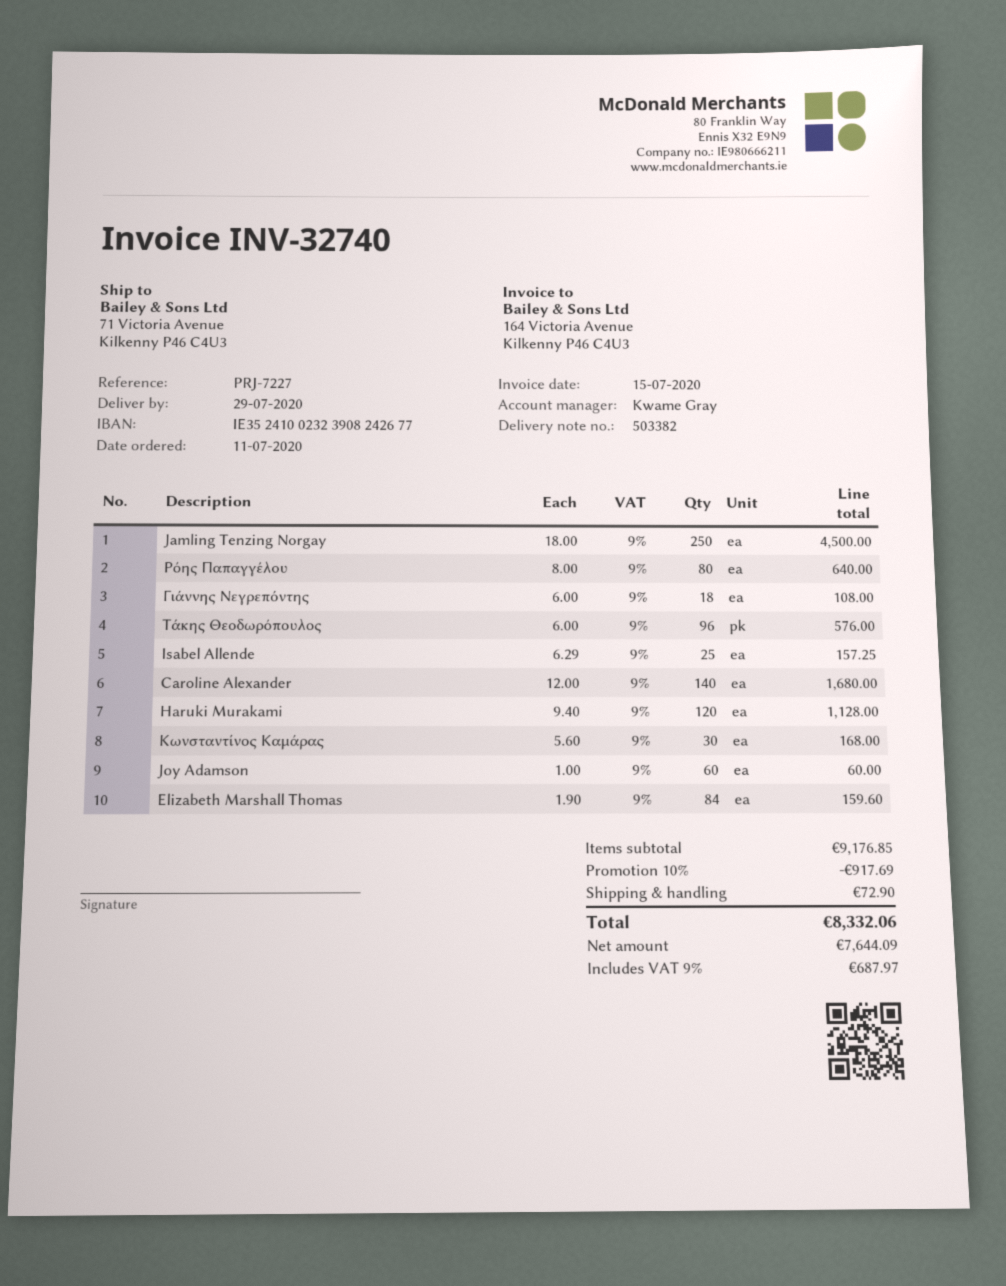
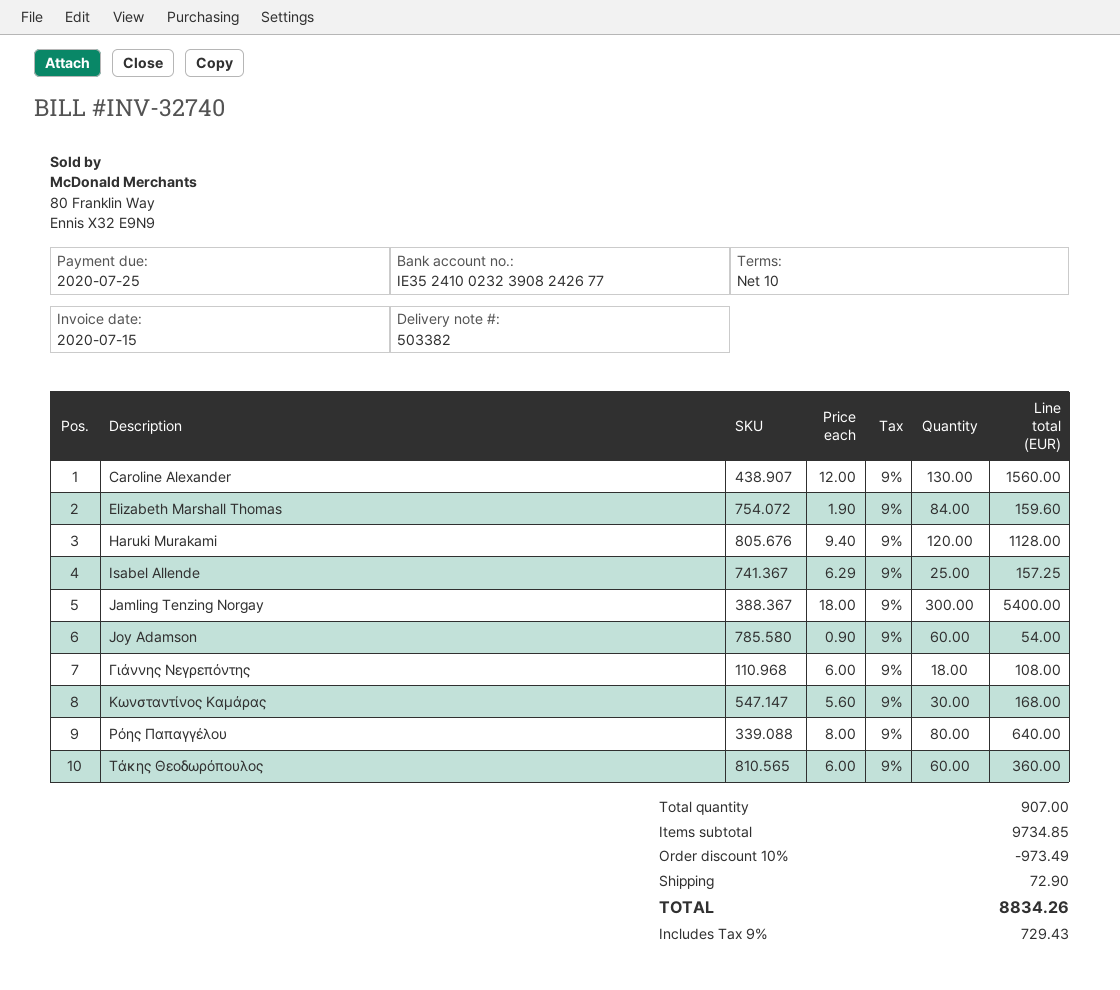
Jamling Tenzing Norgay: 250 x 18.00 = 4500.00 -> 300 x 18.00 = 5400.00
Τάκης Θεοδωρόπουλος: 96 x 6.00 = 576.00 -> 60 x 6.00 = 360.00
Caroline Alexander: 140 x 12.00 = 1680.00 -> 130 x 12.00 = 1560.00
Joy Adamson: 60 x 1.00 = 60.00 -> 60 x 0.90 = 54.00
subtotal: 9176.85 -> 9734.85
discount: 10% = 917.69 -> 10% = 973.49
tax: 9% = 687.97 -> 9% = 729.43
total: 8332.06 -> 8834.26

